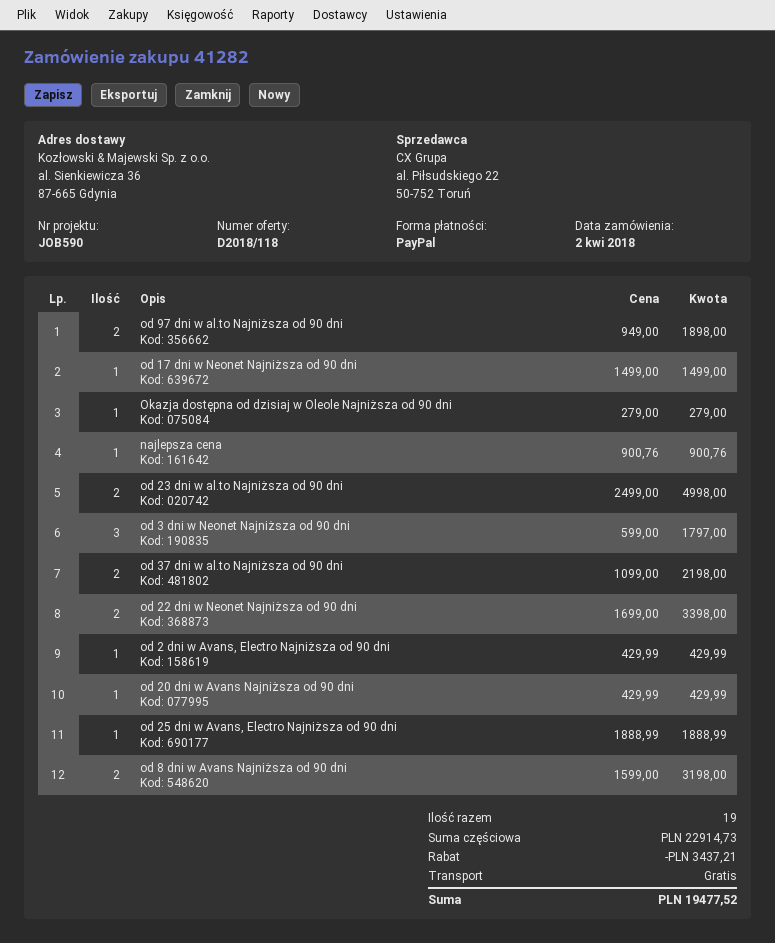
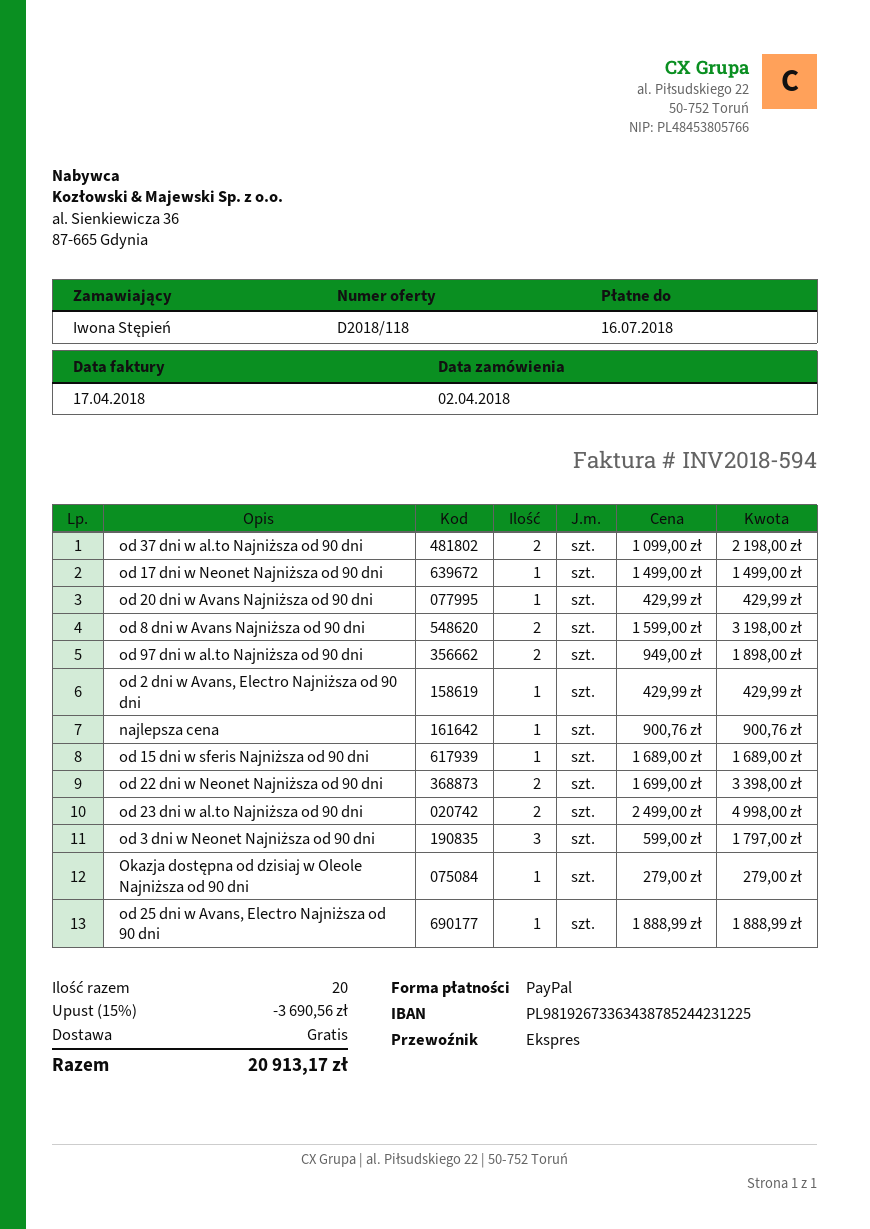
od 15 dni w sferis Najniższa od 90 dni: none -> 1 x 1689.00 = 1689.00
total quantity: 19 -> 20
discount: 3437.21 -> 3690.56
total: 19477.52 -> 20913.17

